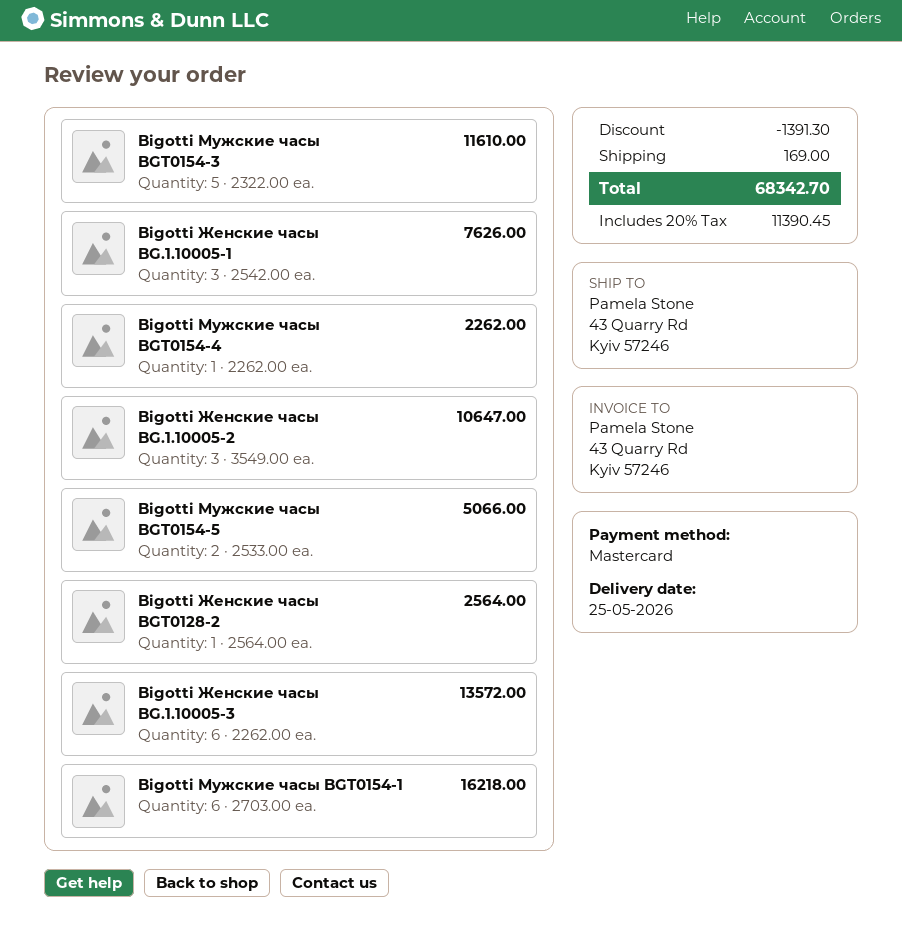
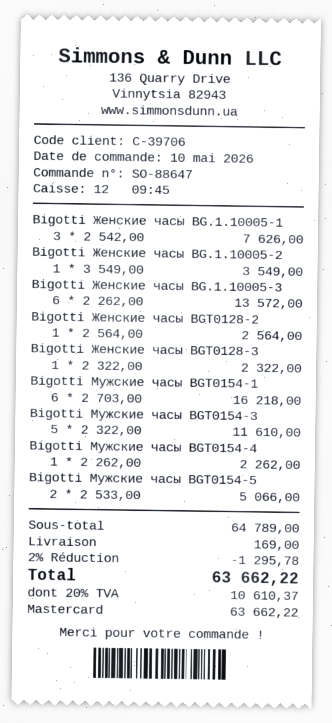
Bigotti Женские часы BG.1.10005-2: 3 x 3549.00 = 10647.00 -> 1 x 3549.00 = 3549.00
Bigotti Женские часы BGT0128-3: none -> 1 x 2322.00 = 2322.00
discount: 1391.30 -> 1295.78
tax: 20% = 11390.45 -> 20% = 10610.37
total: 68342.70 -> 63662.22

